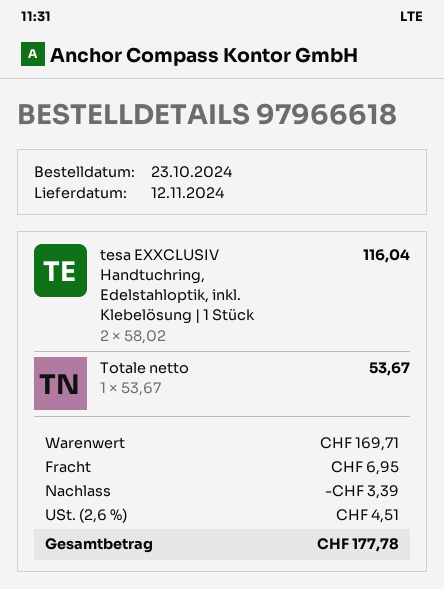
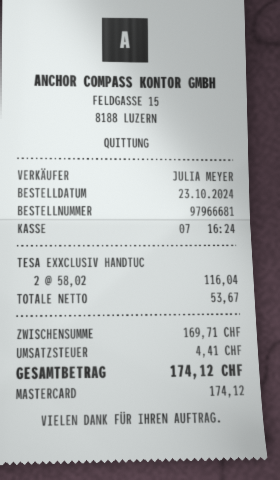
order number: 97966618 -> 97966681
discount: 3.39 -> none
shipping: 6.95 -> none
tax: 4.51 -> 4.41
total: 177.78 -> 174.12

